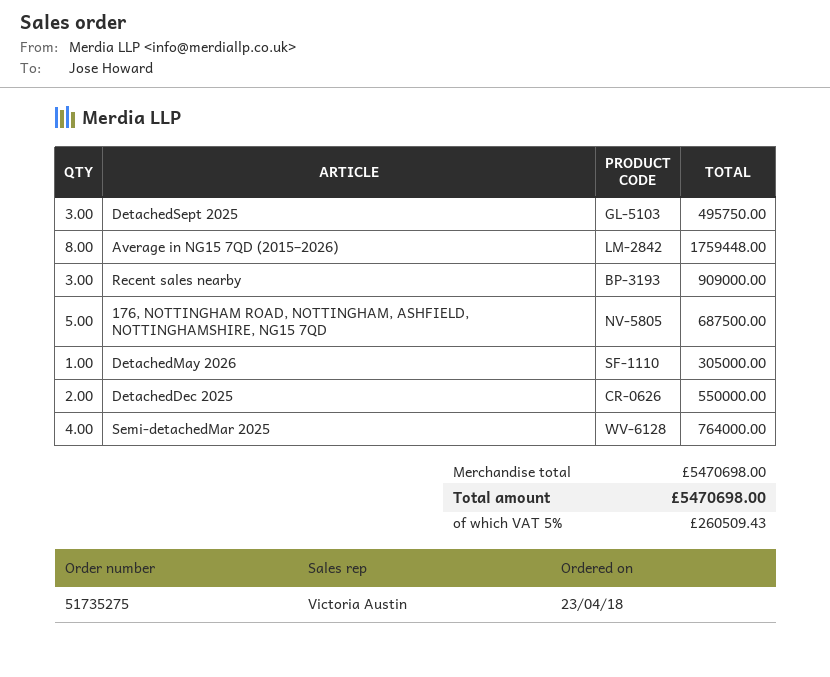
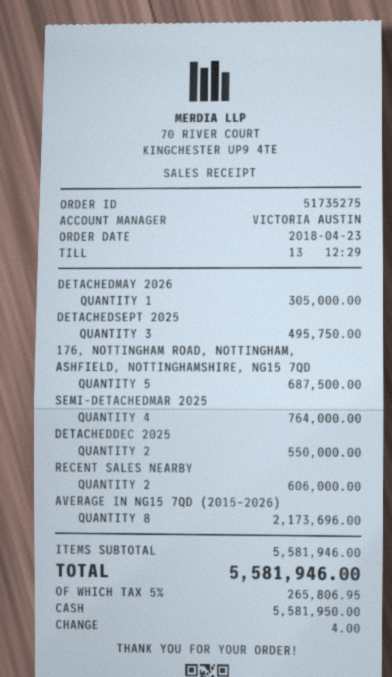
Average in NG15 7QD (2015–2026): 8 for 1759448.00 -> 8 for 2173696.00
Recent sales nearby: 3 for 909000.00 -> 2 for 606000.00
subtotal: 5470698.00 -> 5581946.00
tax: 5% = 260509.43 -> 5% = 265806.95
total: 5470698.00 -> 5581946.00

